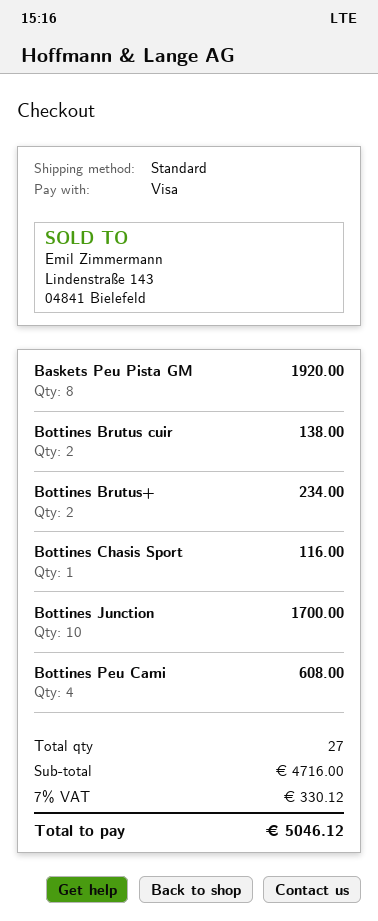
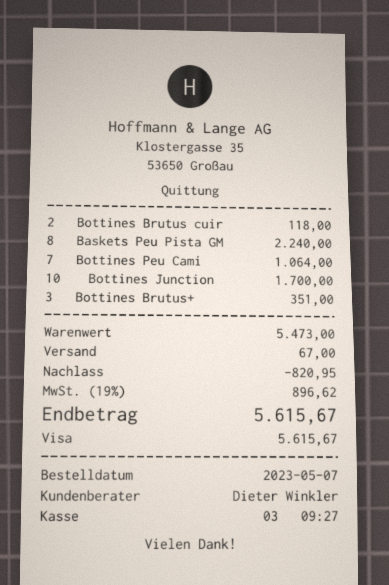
Baskets Peu Pista GM: 8 for 1920.00 -> 8 for 2240.00
Bottines Brutus cuir: 2 for 138.00 -> 2 for 118.00
Bottines Brutus+: 2 for 234.00 -> 3 for 351.00
Bottines Chasis Sport: 1 for 116.00 -> none
Bottines Peu Cami: 4 for 608.00 -> 7 for 1064.00
subtotal: 4716.00 -> 5473.00
discount: none -> 820.95
shipping: none -> 67.00
tax: 7% = 330.12 -> 19% = 896.62
total: 5046.12 -> 5615.67

